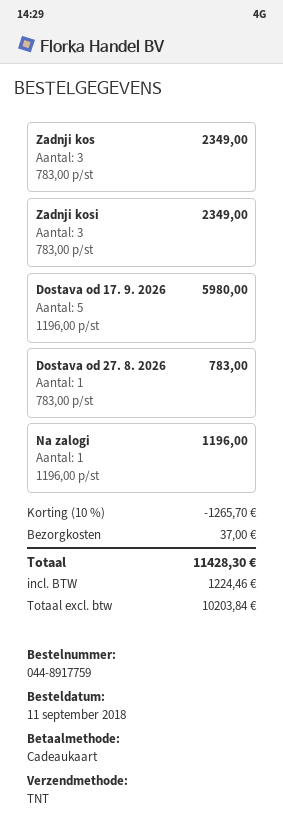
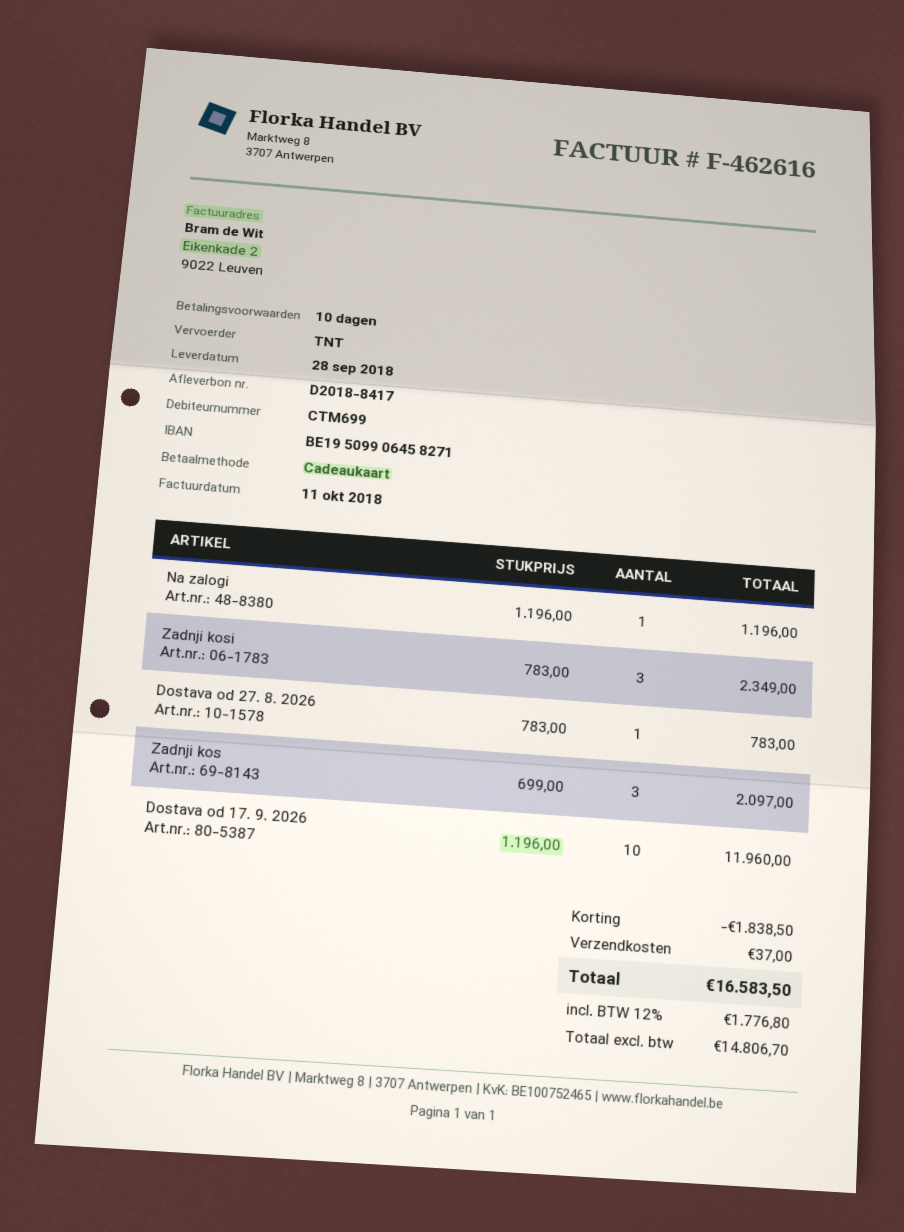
Zadnji kos: 3 x 783.00 = 2349.00 -> 3 x 699.00 = 2097.00
Dostava od 17. 9. 2026: 5 x 1196.00 = 5980.00 -> 10 x 1196.00 = 11960.00
discount: 1265.70 -> 1838.50
net: 10203.84 -> 14806.70
tax: 1224.46 -> 1776.80
total: 11428.30 -> 16583.50

